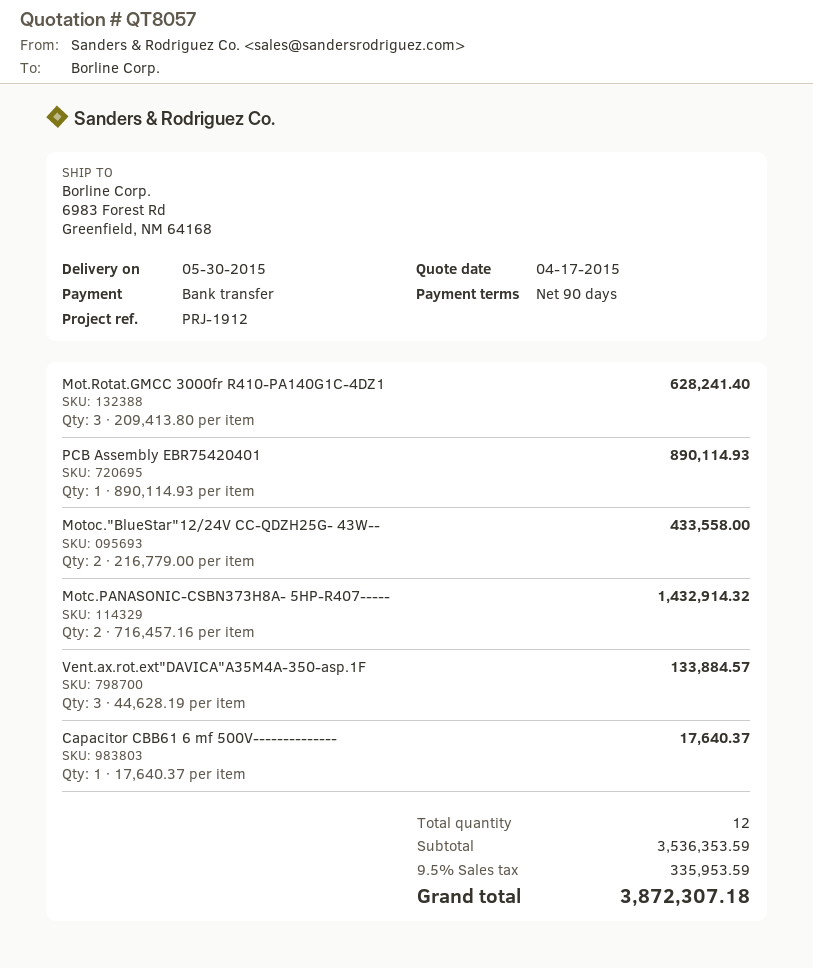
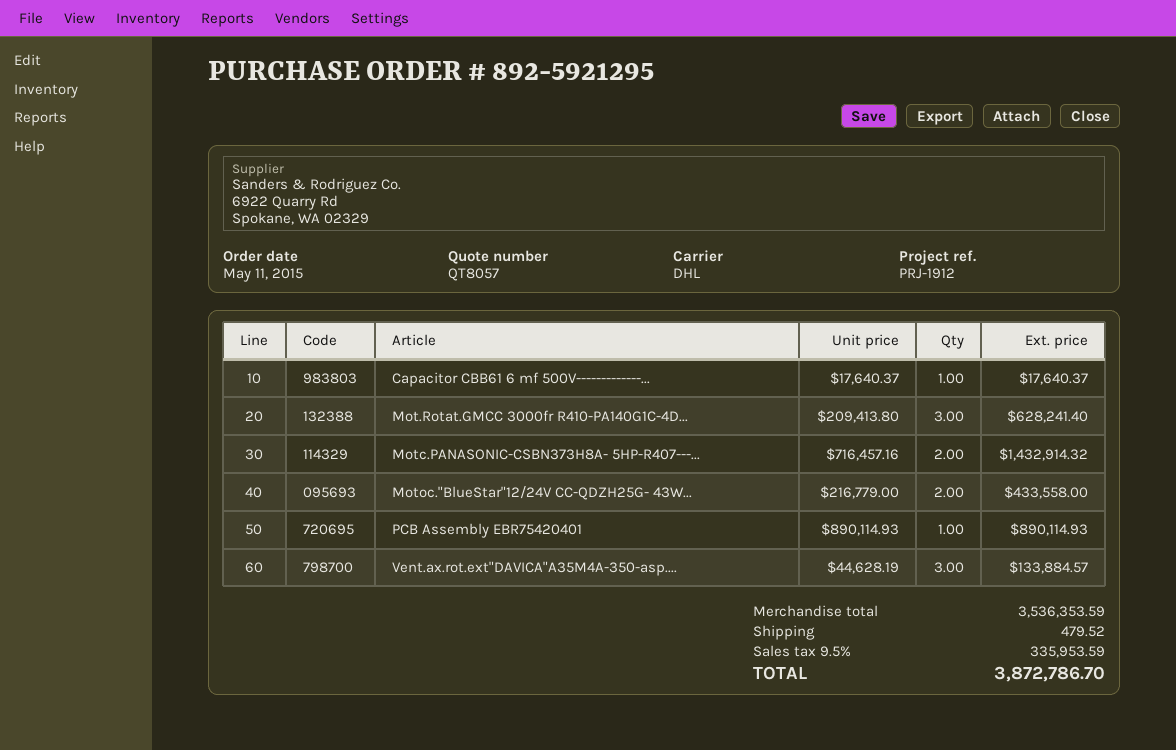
shipping: none -> 479.52
total: 3872307.18 -> 3872786.70

